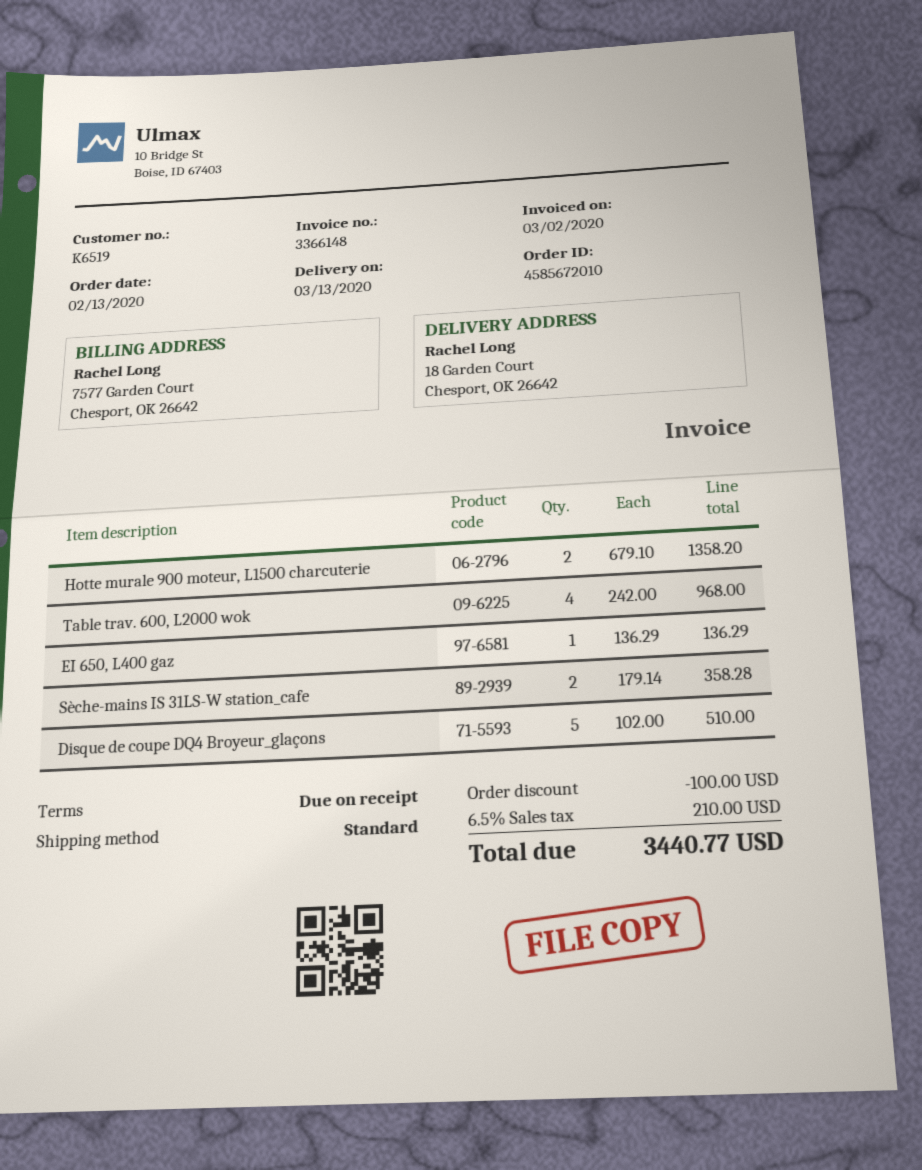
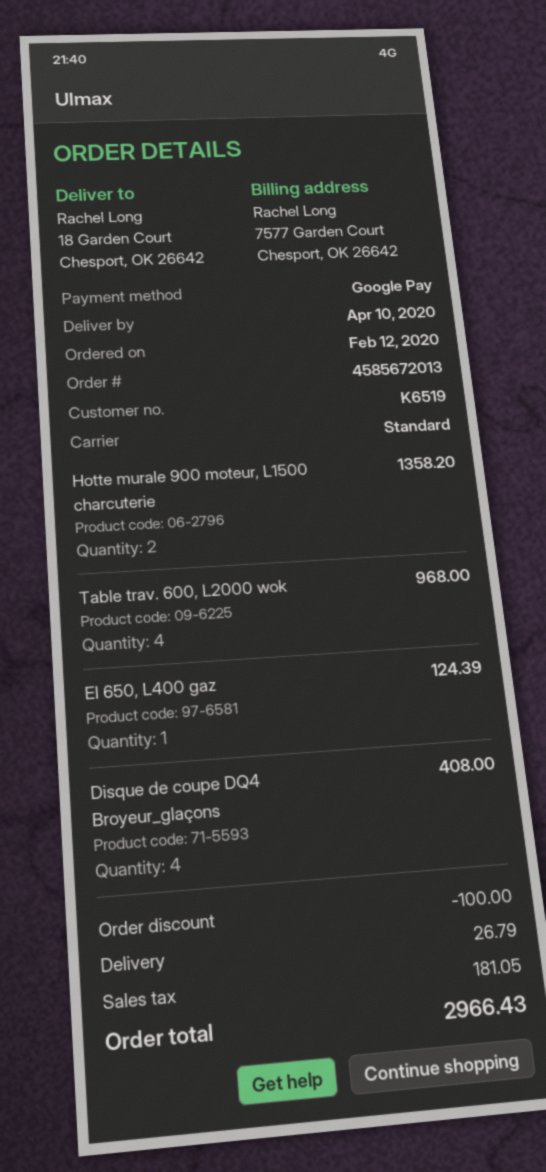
order number: 4585672010 -> 4585672013
order date: 2020-02-13 -> 2020-02-12
delivery date: 2020-03-13 -> 2020-04-10
EI 650, L400 gaz: 1 for 136.29 -> 1 for 124.39
Sèche-mains IS 31LS-W station_cafe: 2 for 358.28 -> none
Disque de coupe DQ4 Broyeur_glaçons: 5 for 510.00 -> 4 for 408.00
shipping: none -> 26.79
tax: 210.00 -> 181.05
total: 3440.77 -> 2966.43

